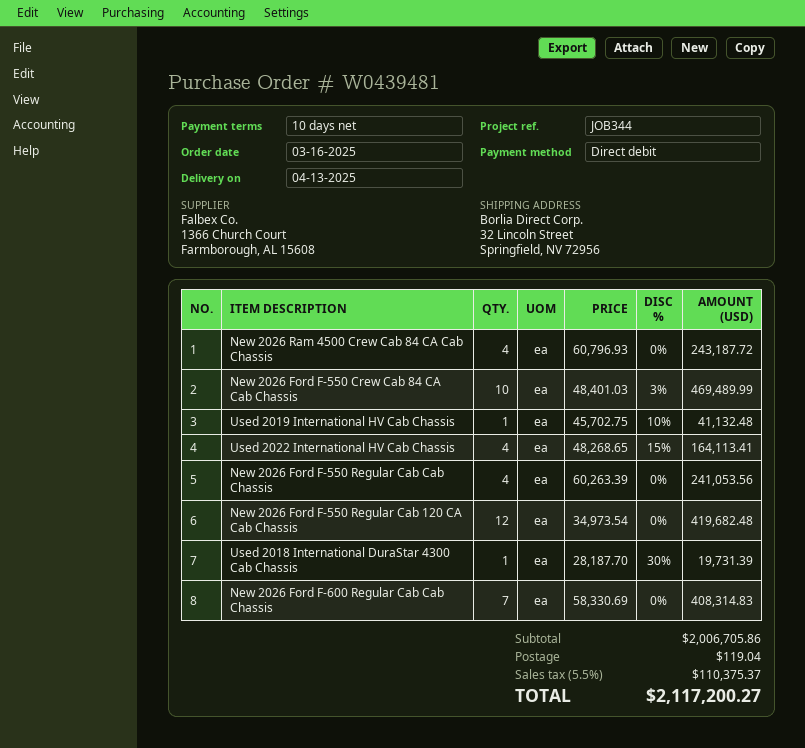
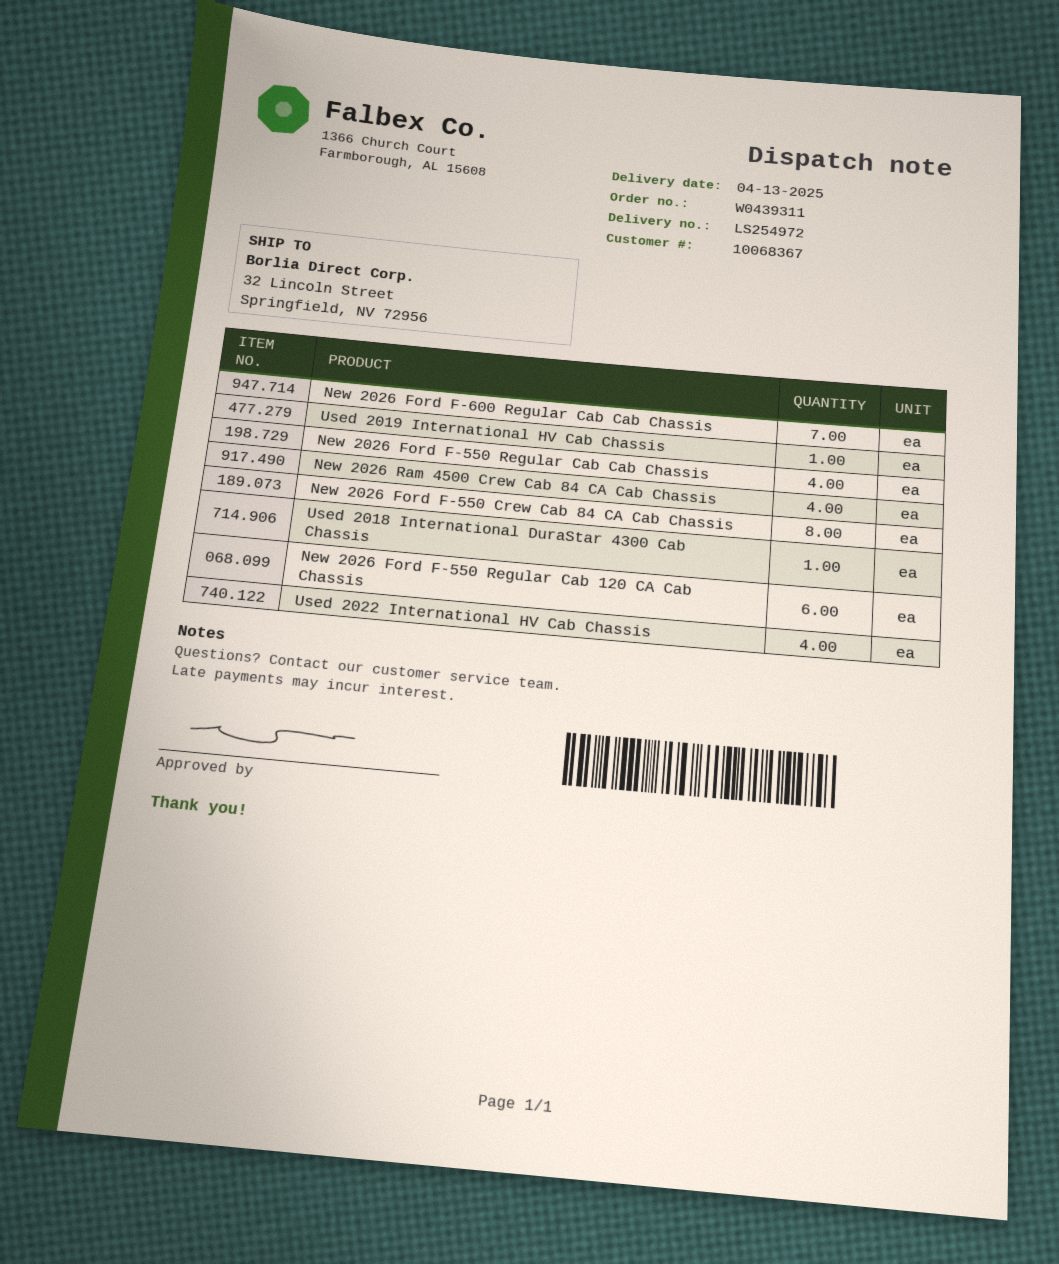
order number: W0439481 -> W0439311
New 2026 Ford F-550 Crew Cab 84 CA Cab Chassis: 10 -> 8
New 2026 Ford F-550 Regular Cab 120 CA Cab Chassis: 12 -> 6

